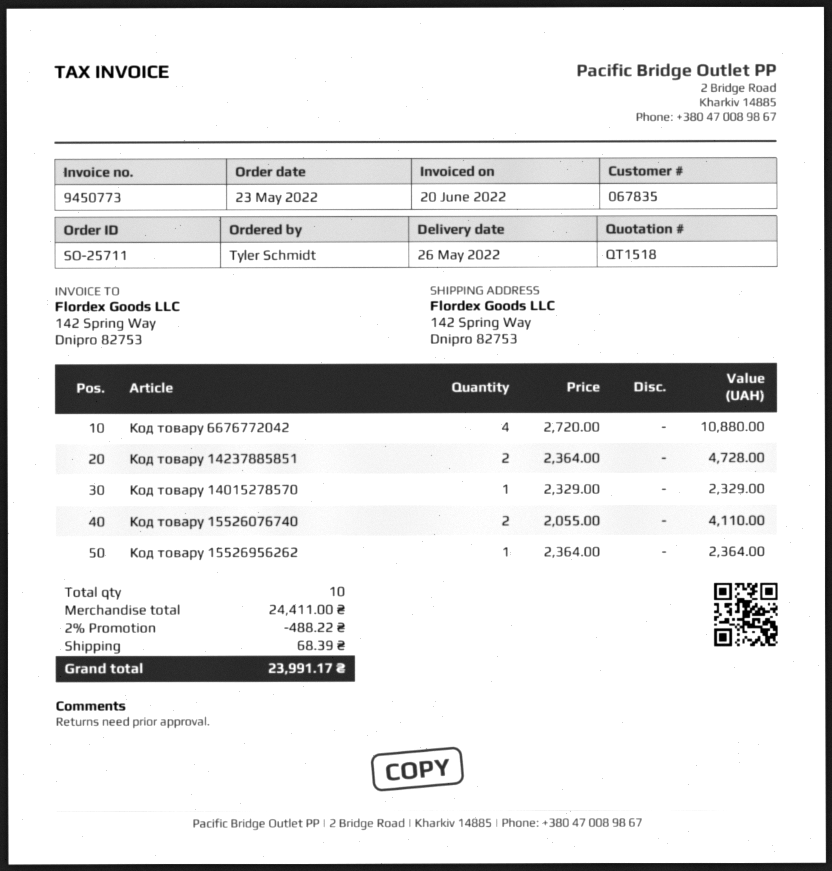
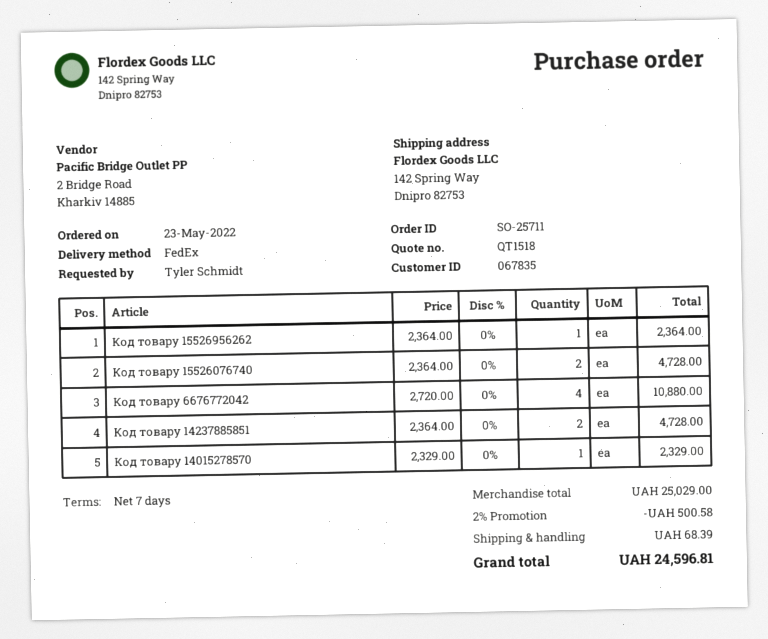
Код товару 15526076740: 2 x 2055.00 = 4110.00 -> 2 x 2364.00 = 4728.00
subtotal: 24411.00 -> 25029.00
discount: 2% = 488.22 -> 2% = 500.58
total: 23991.17 -> 24596.81

